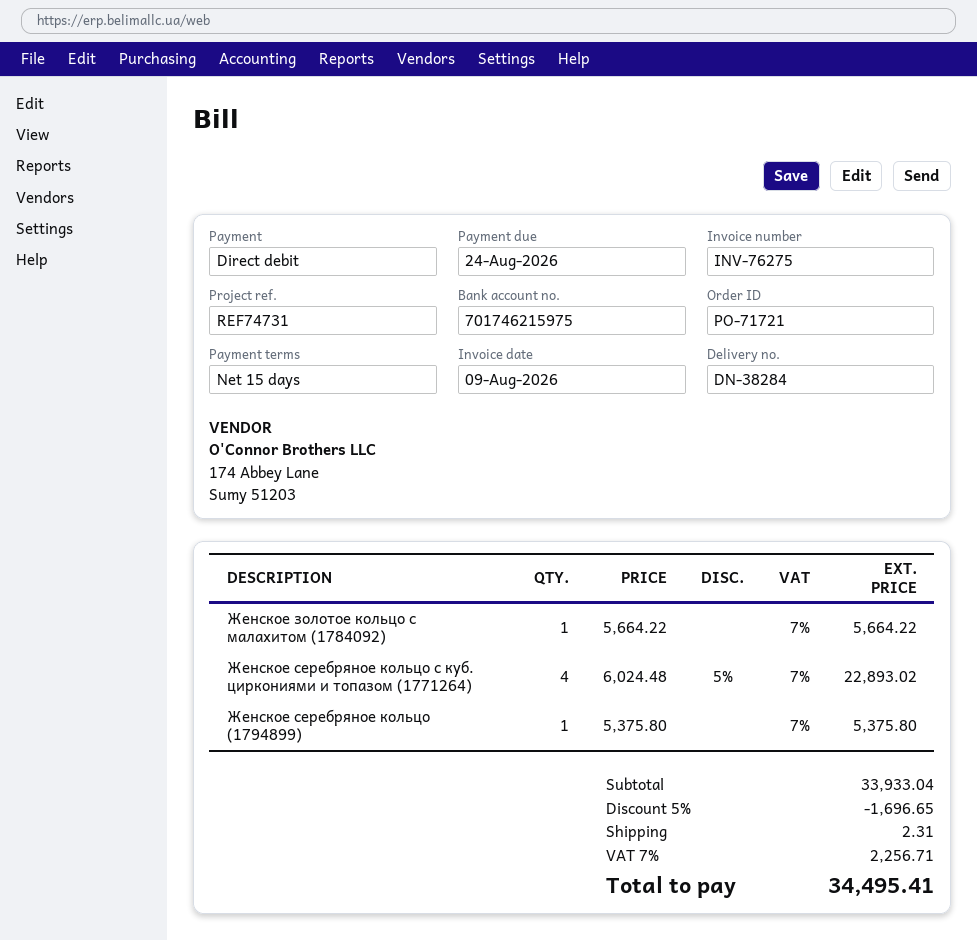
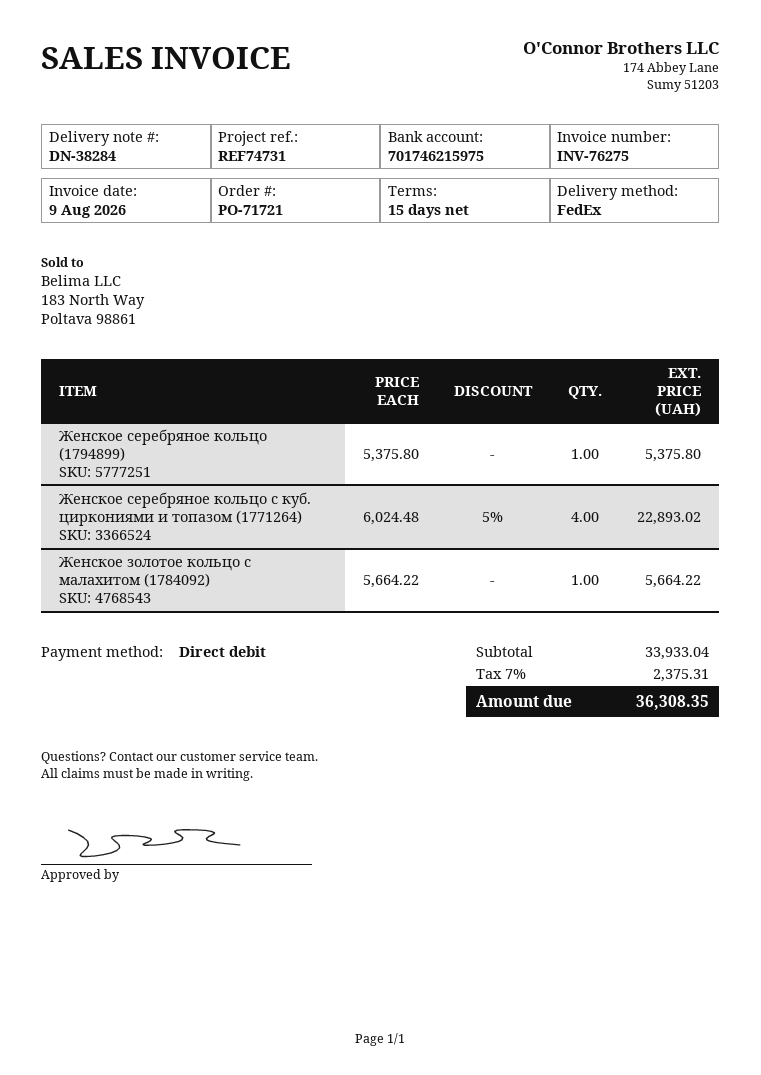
discount: 5% = 1696.65 -> none
shipping: 2.31 -> none
tax: 7% = 2256.71 -> 7% = 2375.31
total: 34495.41 -> 36308.35

